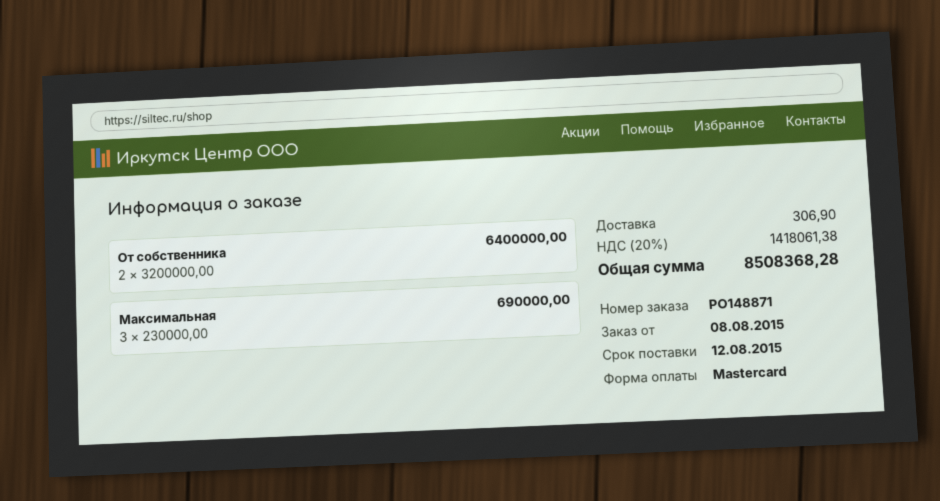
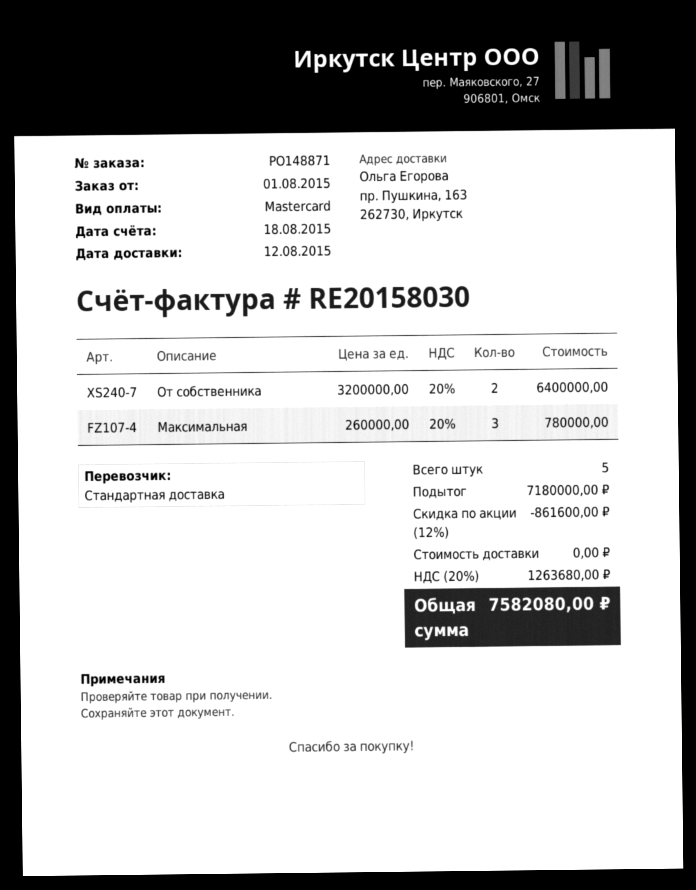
order date: 2015-08-08 -> 2015-08-01
Максимальная: 3 x 230000.00 = 690000.00 -> 3 x 260000.00 = 780000.00
discount: none -> 12% = 861600.00
shipping: 306.90 -> 0.00
tax: 20% = 1418061.38 -> 20% = 1263680.00
total: 8508368.28 -> 7582080.00

